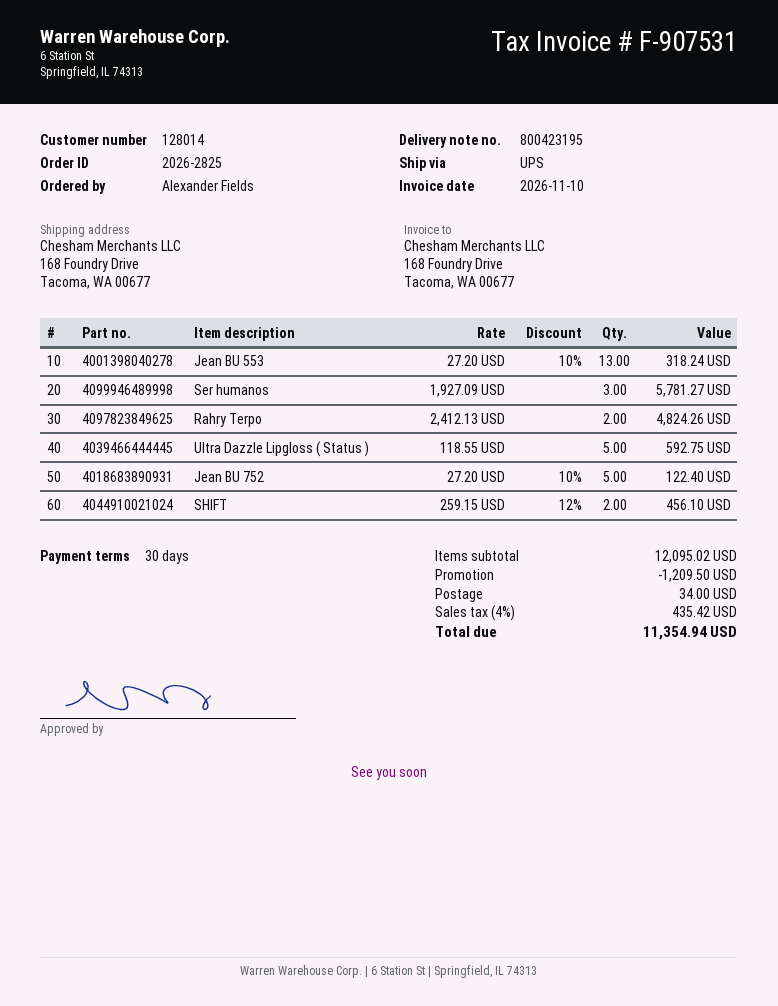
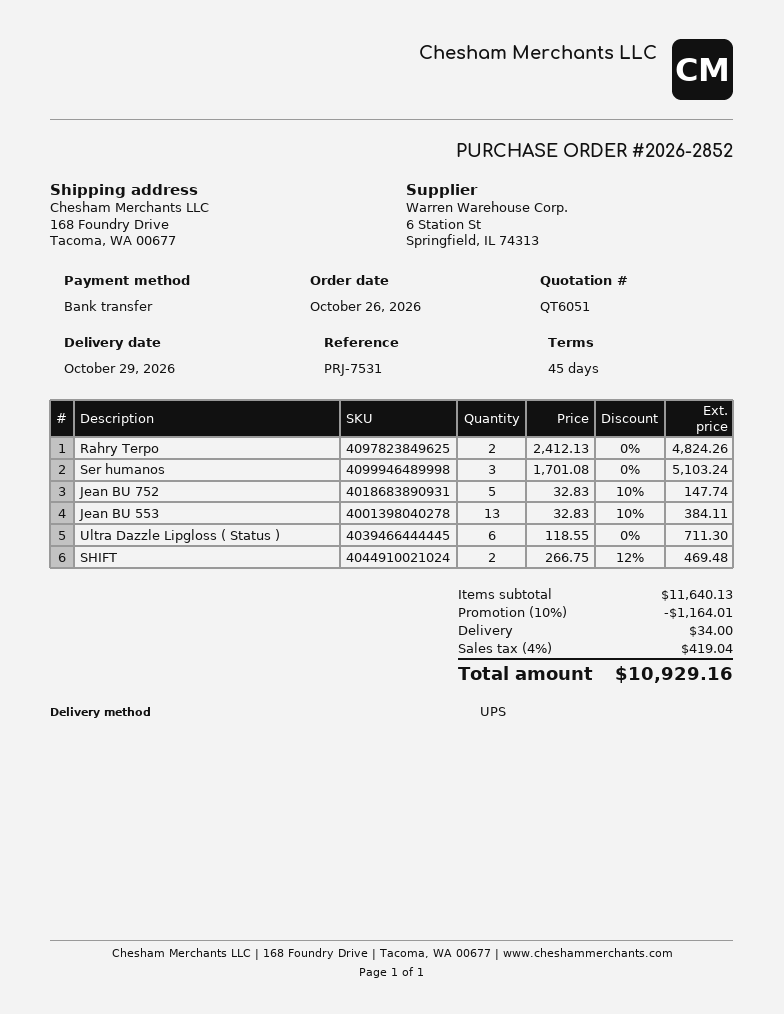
order number: 2026-2825 -> 2026-2852
payment terms: 30 days -> 45 days
Jean BU 553: 13 x 27.20 - 10% = 318.24 -> 13 x 32.83 - 10% = 384.11
Ser humanos: 3 x 1927.09 = 5781.27 -> 3 x 1701.08 = 5103.24
Ultra Dazzle Lipgloss ( Status ): 5 x 118.55 = 592.75 -> 6 x 118.55 = 711.30
Jean BU 752: 5 x 27.20 - 10% = 122.40 -> 5 x 32.83 - 10% = 147.74
SHIFT: 2 x 259.15 - 12% = 456.10 -> 2 x 266.75 - 12% = 469.48
subtotal: 12095.02 -> 11640.13
discount: 1209.50 -> 1164.01
tax: 4% = 435.42 -> 4% = 419.04
total: 11354.94 -> 10929.16

